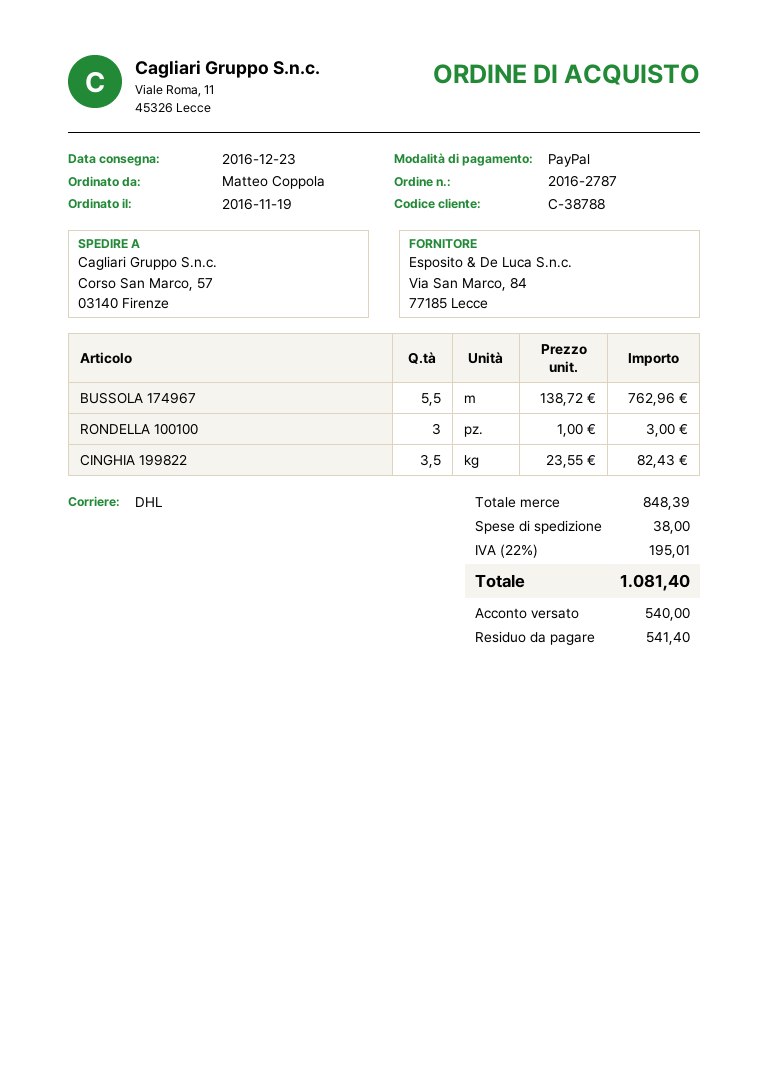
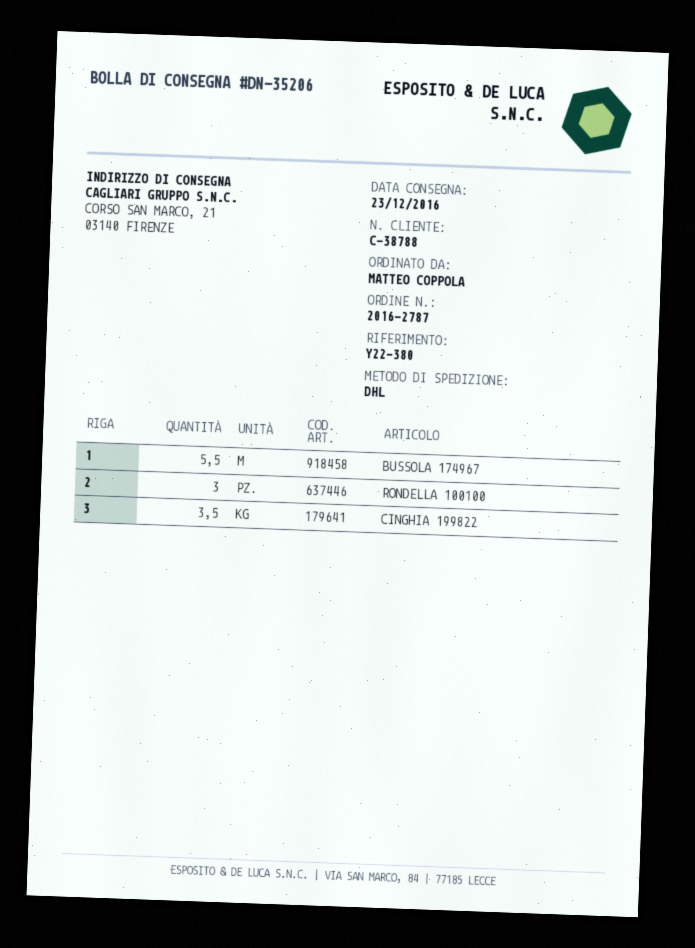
ship to: Corso San Marco, 57, 03140 Firenze -> CORSO SAN MARCO, 21, 03140 FIRENZE

